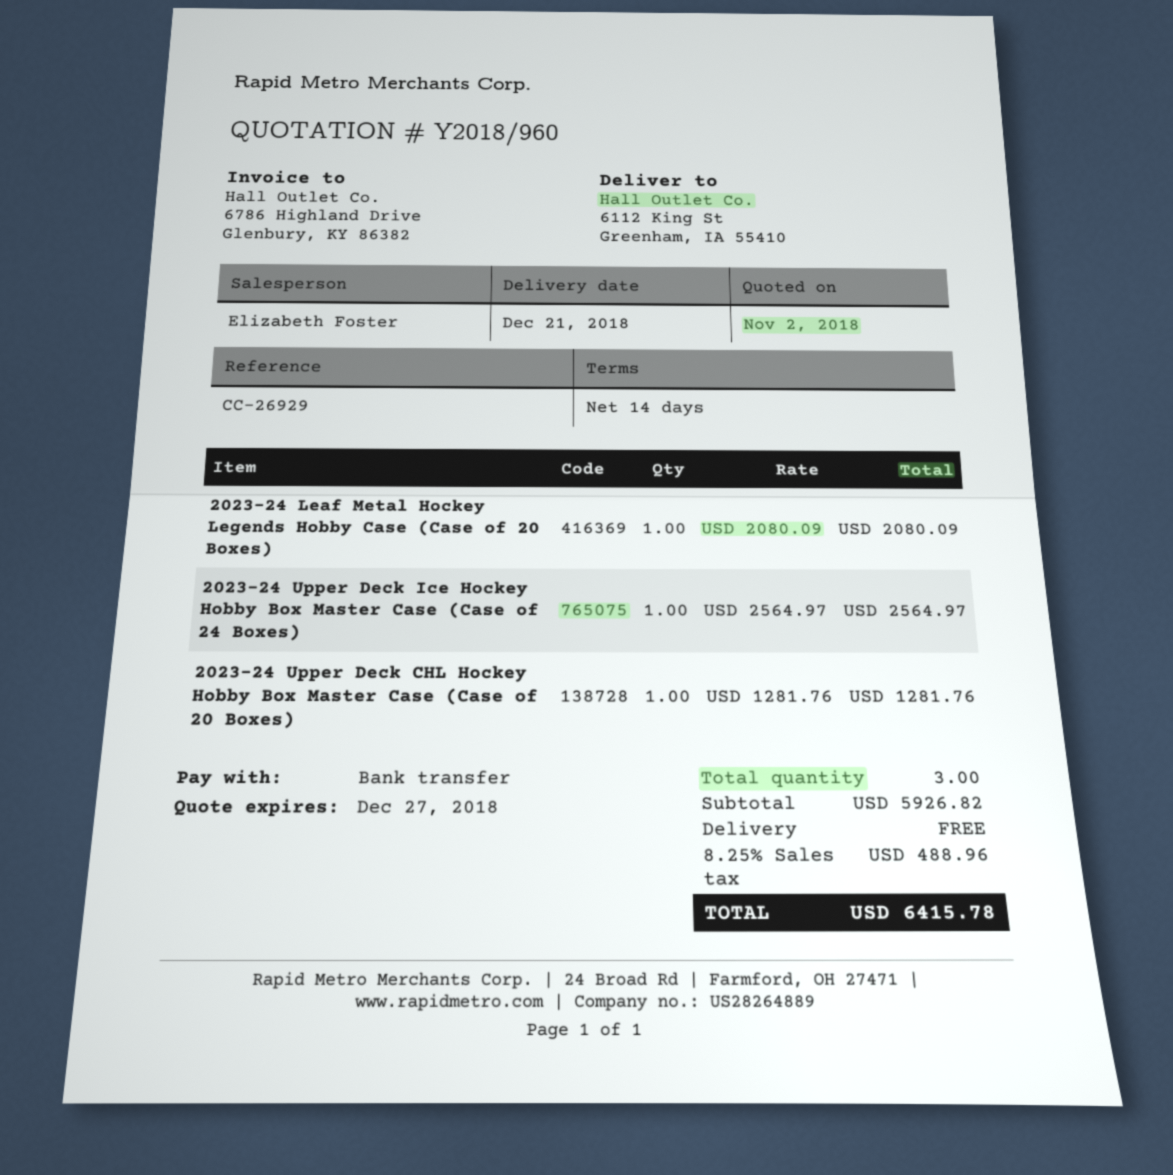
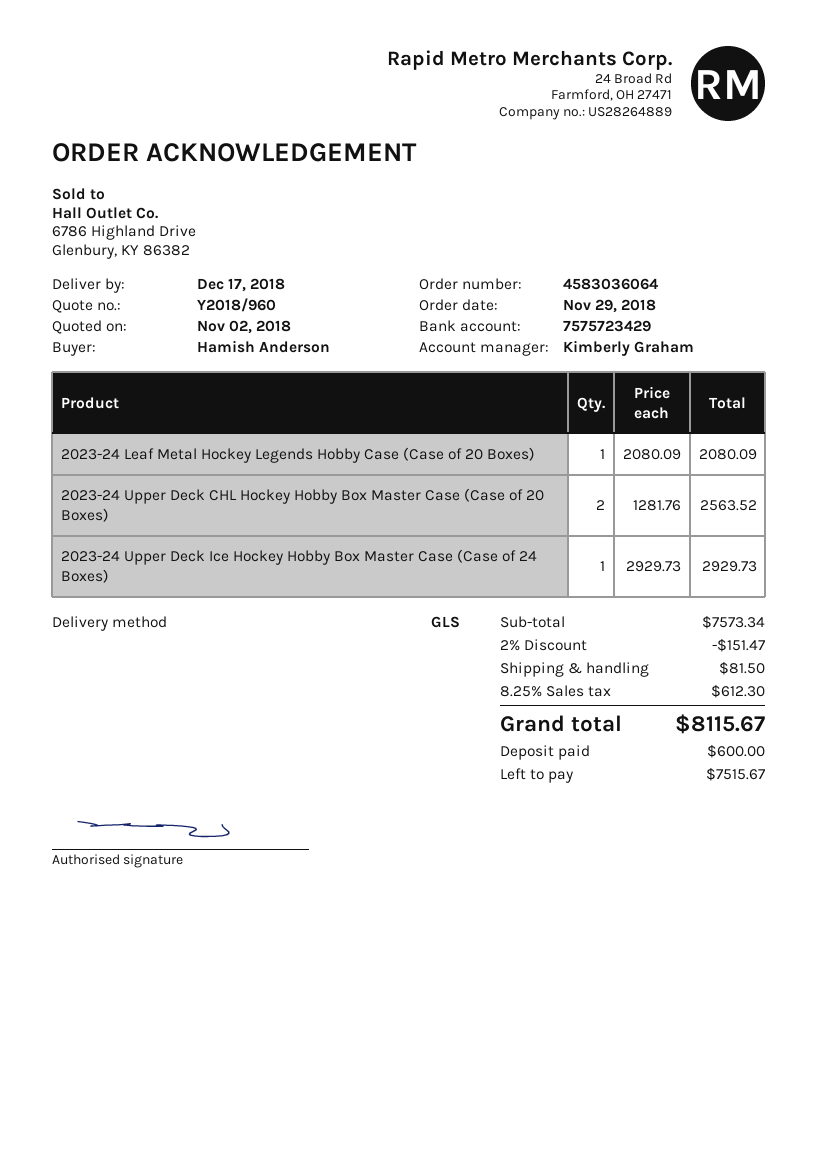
delivery date: 2018-12-21 -> 2018-12-17
sales rep: Elizabeth Foster -> Kimberly Graham
2023-24 Upper Deck Ice Hockey Hobby Box Master Case (Case of 24 Boxes): 1 x 2564.97 = 2564.97 -> 1 x 2929.73 = 2929.73
2023-24 Upper Deck CHL Hockey Hobby Box Master Case (Case of 20 Boxes): 1 x 1281.76 = 1281.76 -> 2 x 1281.76 = 2563.52
subtotal: 5926.82 -> 7573.34
discount: none -> 2% = 151.47
shipping: 0.00 -> 81.50
tax: 8.25% = 488.96 -> 8.25% = 612.30
total: 6415.78 -> 8115.67

